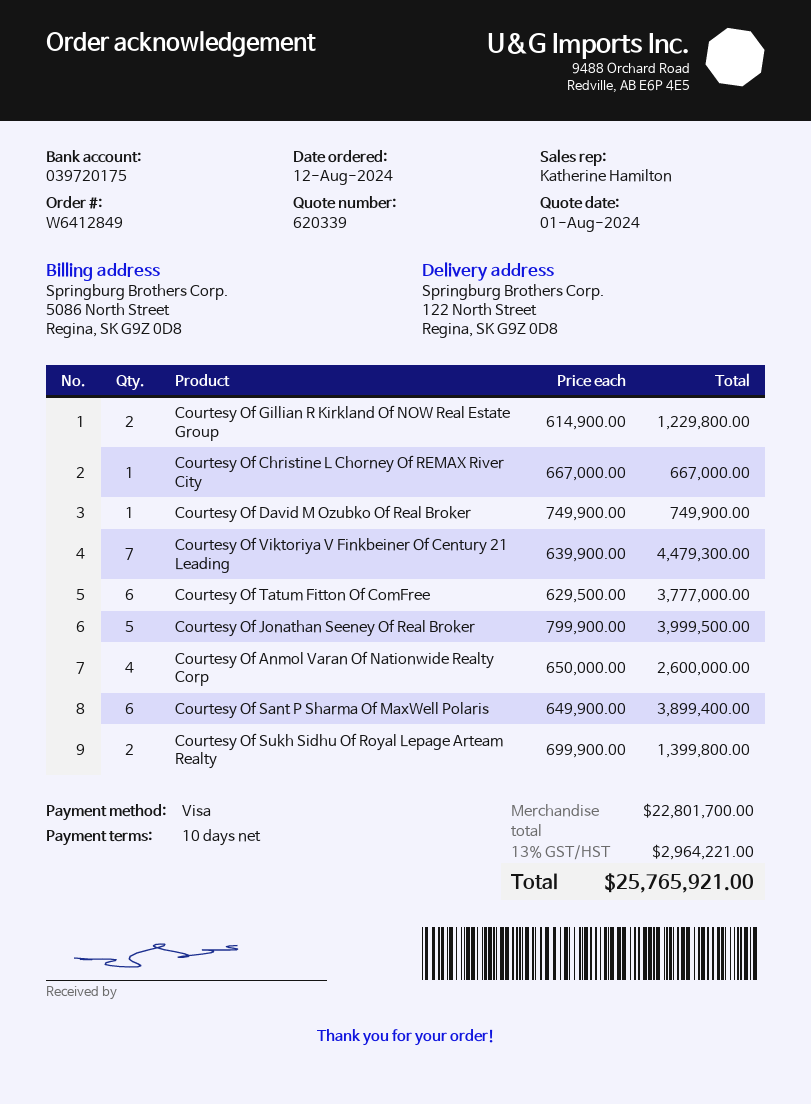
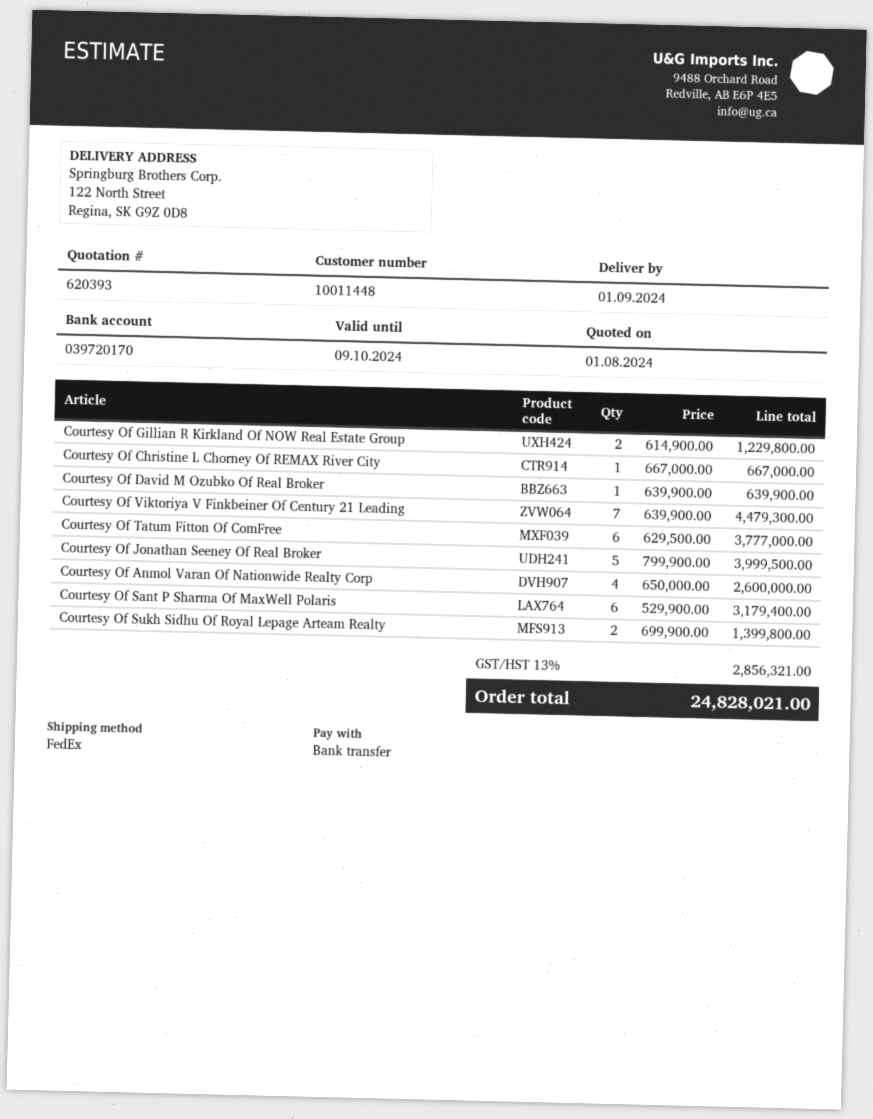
quote number: 620339 -> 620393
payment method: Visa -> bank transfer
bank account: 039720175 -> 039720170
Courtesy Of David M Ozubko Of Real Broker: 1 x 749900.00 = 749900.00 -> 1 x 639900.00 = 639900.00
Courtesy Of Sant P Sharma Of MaxWell Polaris: 6 x 649900.00 = 3899400.00 -> 6 x 529900.00 = 3179400.00
tax: 13% = 2964221.00 -> 13% = 2856321.00
total: 25765921.00 -> 24828021.00

